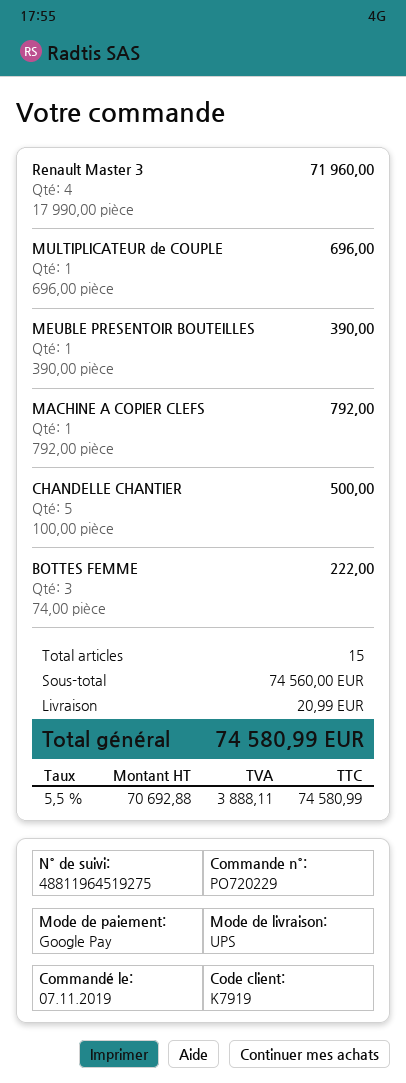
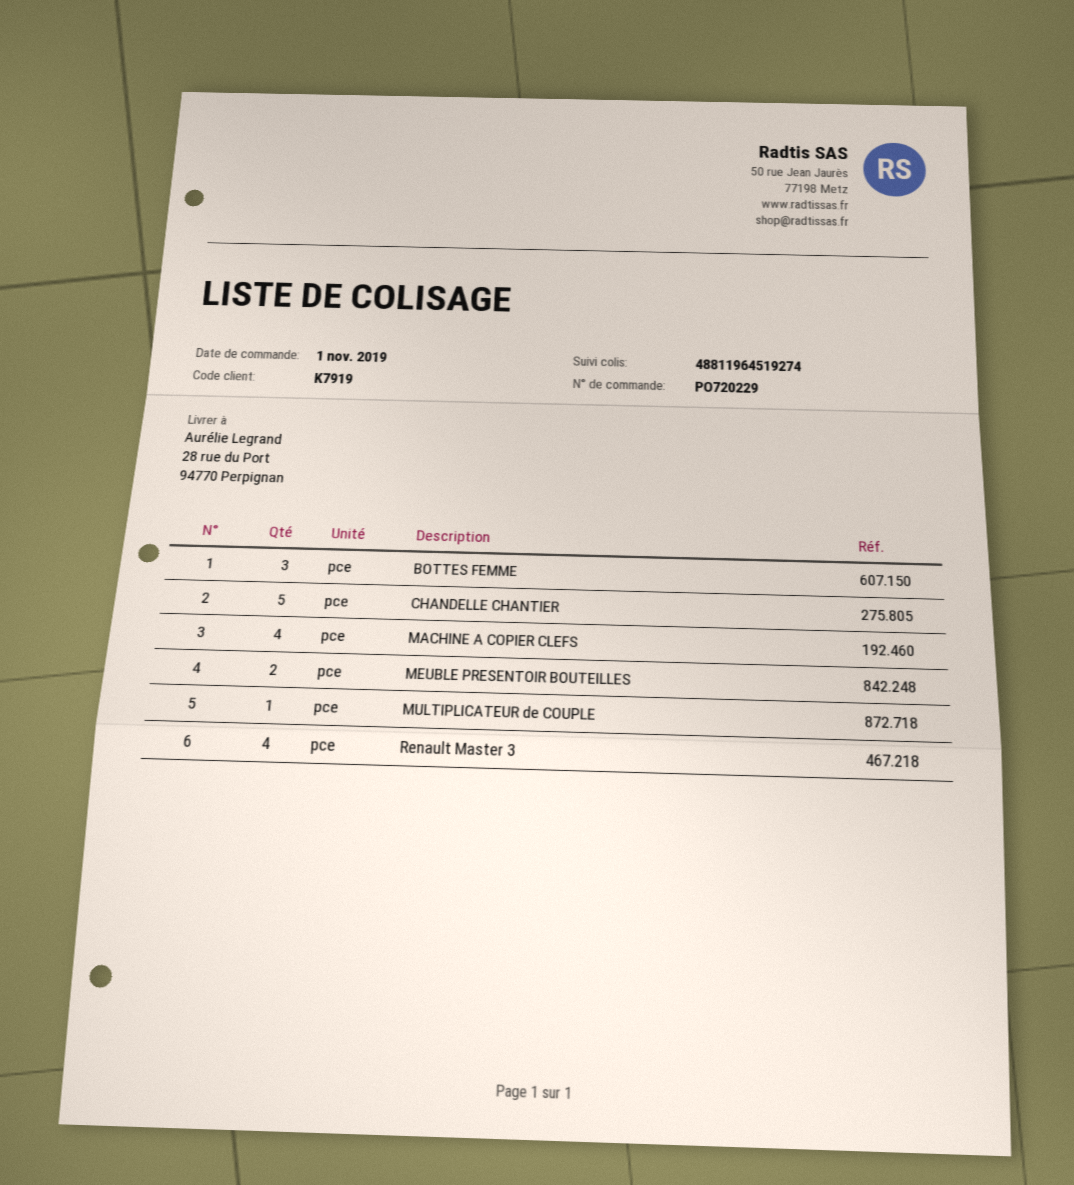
order date: 2019-11-07 -> 2019-11-01
tracking number: 48811964519275 -> 48811964519274
MEUBLE PRESENTOIR BOUTEILLES: 1 -> 2
MACHINE A COPIER CLEFS: 1 -> 4

